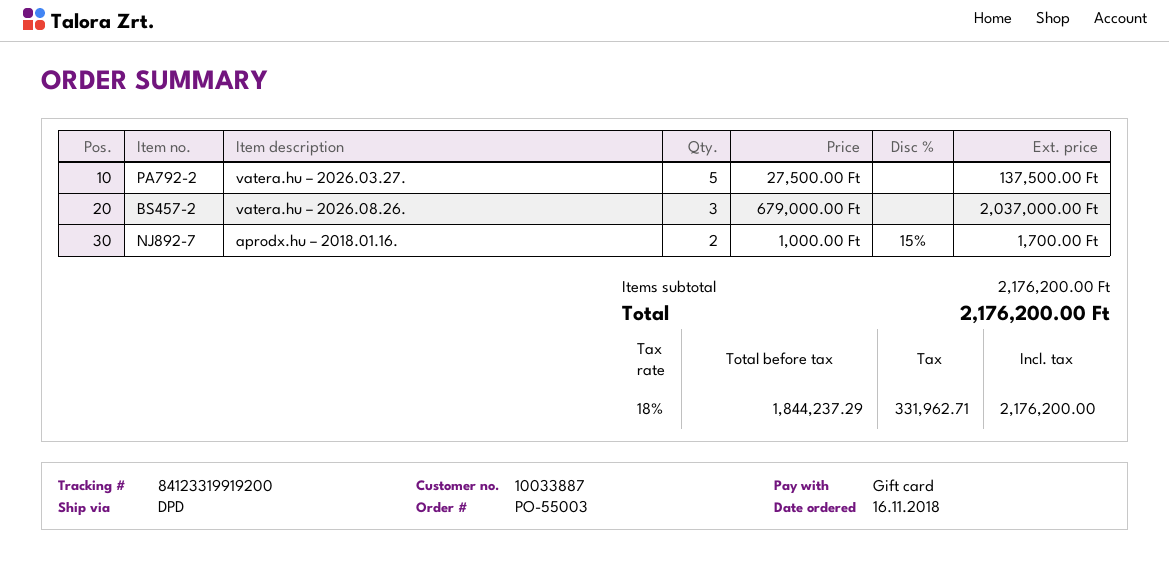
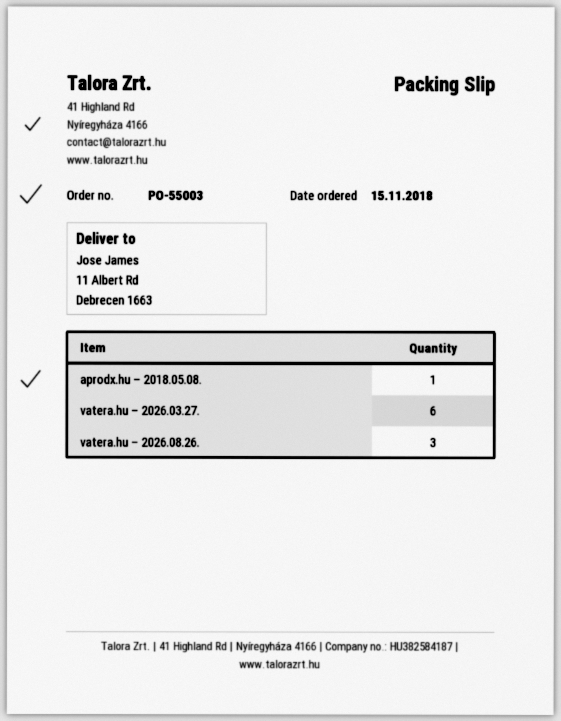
order date: 2018-11-16 -> 2018-11-15
vatera.hu – 2026.03.27.: 5 -> 6
aprodx.hu – 2018.01.16.: 2 -> none
aprodx.hu – 2018.05.08.: none -> 1

